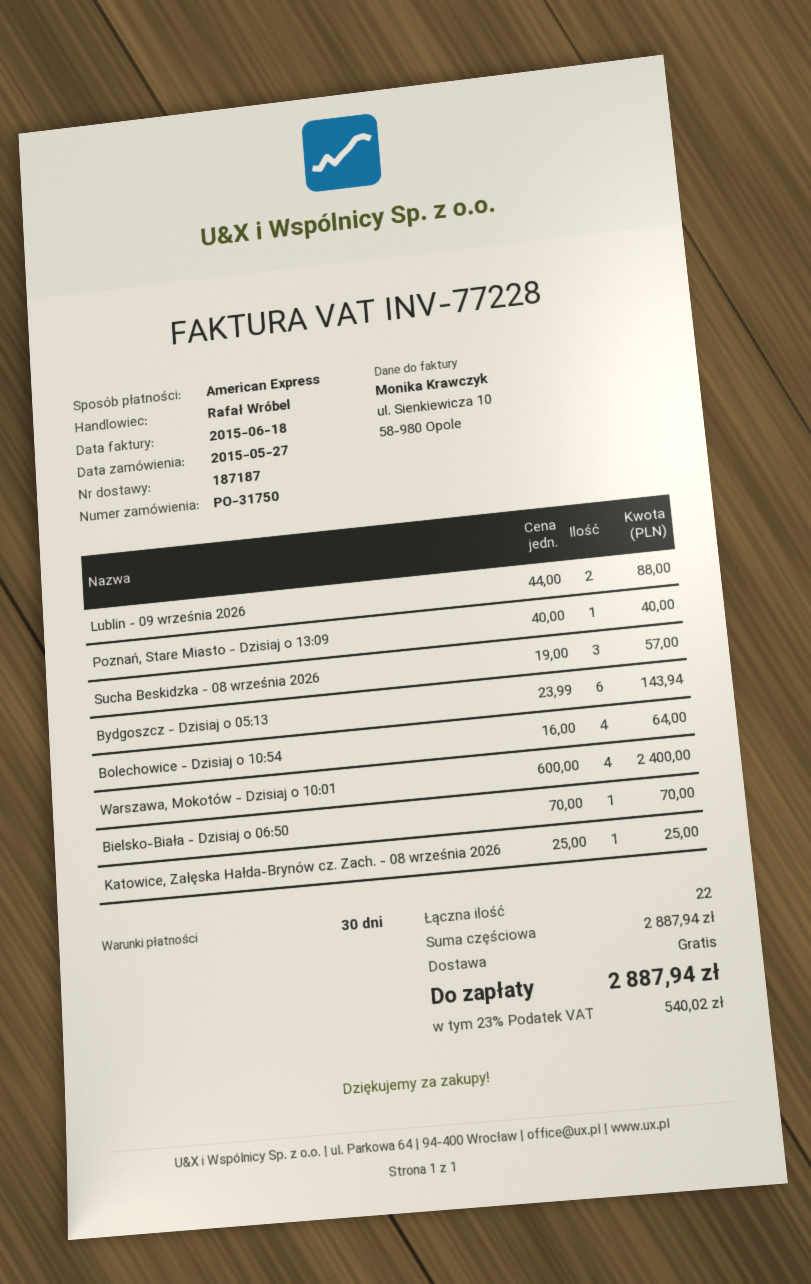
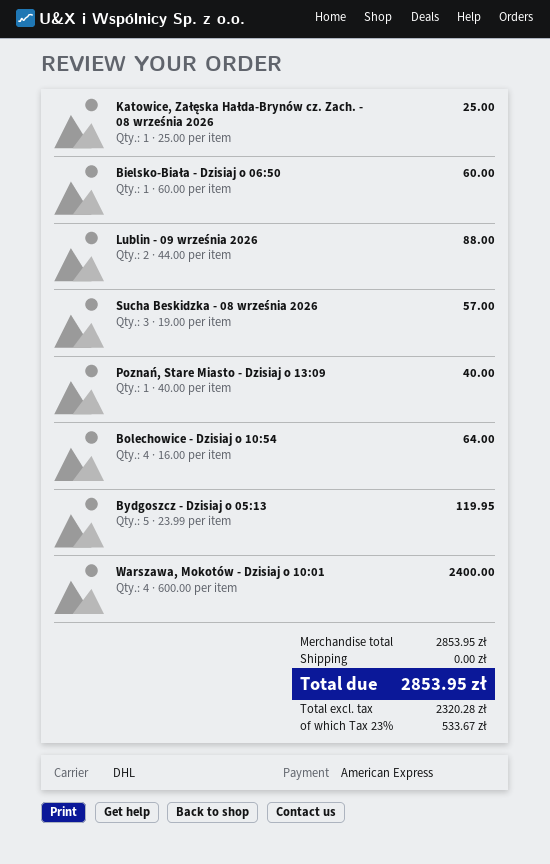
Bydgoszcz - Dzisiaj o 05:13: 6 x 23.99 = 143.94 -> 5 x 23.99 = 119.95
Bielsko-Biała - Dzisiaj o 06:50: 1 x 70.00 = 70.00 -> 1 x 60.00 = 60.00
subtotal: 2887.94 -> 2853.95
tax: 23% = 540.02 -> 23% = 533.67
total: 2887.94 -> 2853.95

